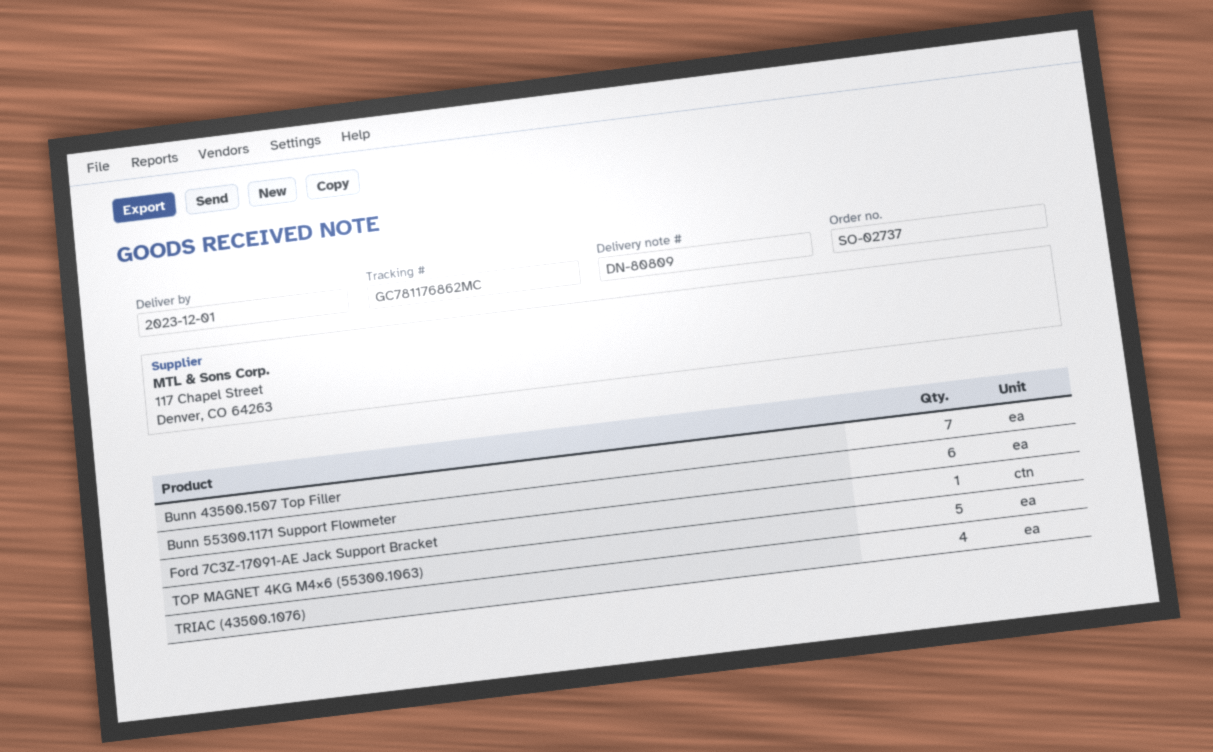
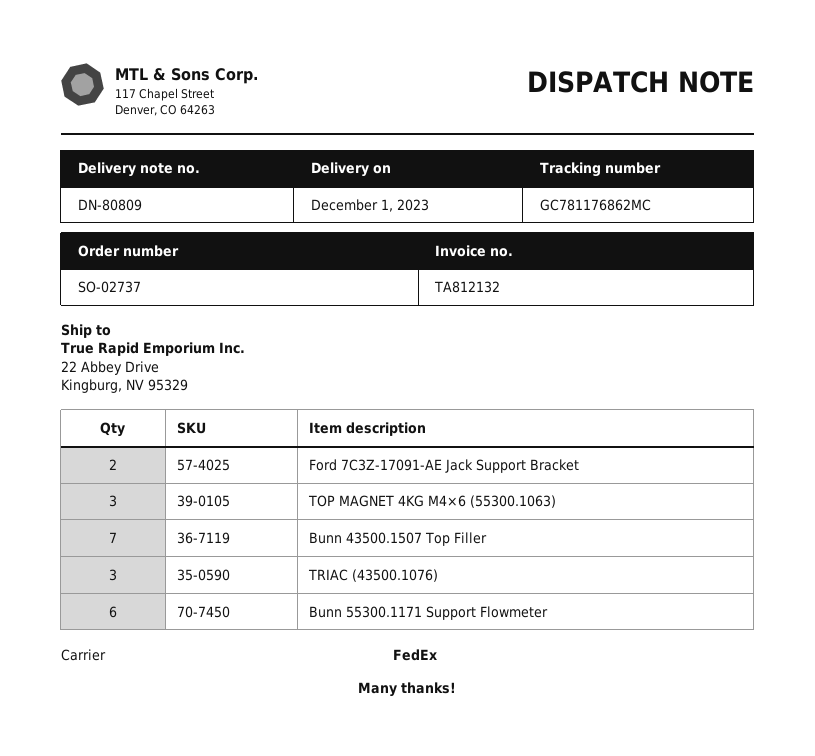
Ford 7C3Z-17091-AE Jack Support Bracket: 1 -> 2
TOP MAGNET 4KG M4×6 (55300.1063): 5 -> 3
TRIAC (43500.1076): 4 -> 3

